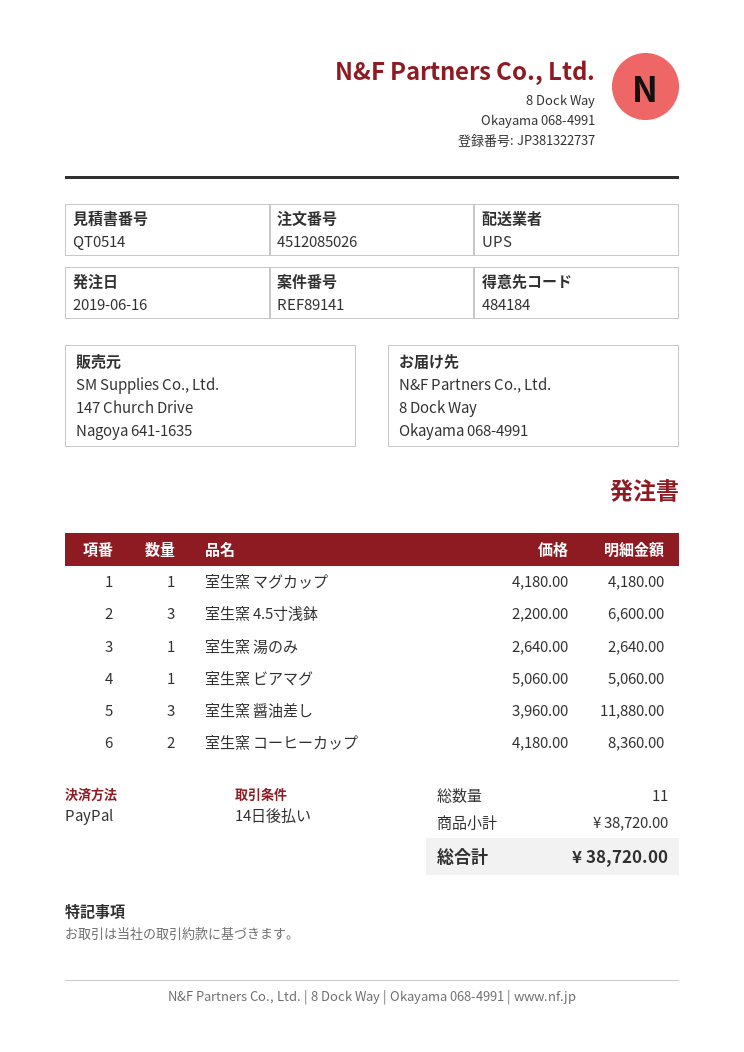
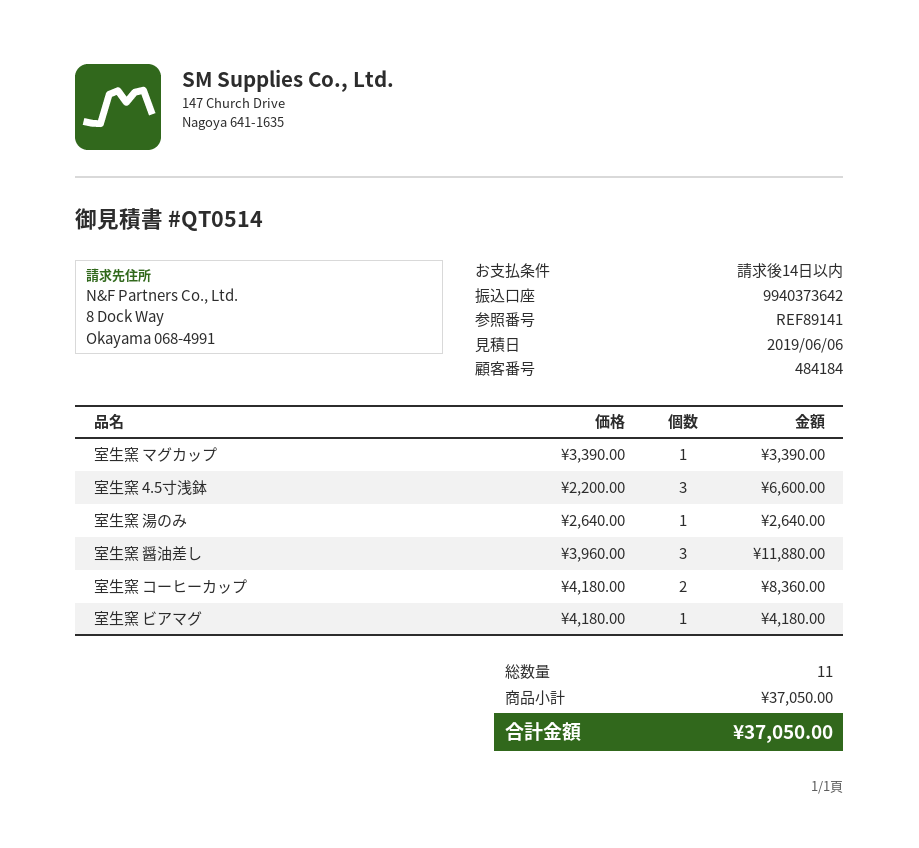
室生窯 マグカップ: 1 x 4180.00 = 4180.00 -> 1 x 3390.00 = 3390.00
室生窯 ビアマグ: 1 x 5060.00 = 5060.00 -> 1 x 4180.00 = 4180.00
subtotal: 38720.00 -> 37050.00
total: 38720.00 -> 37050.00

